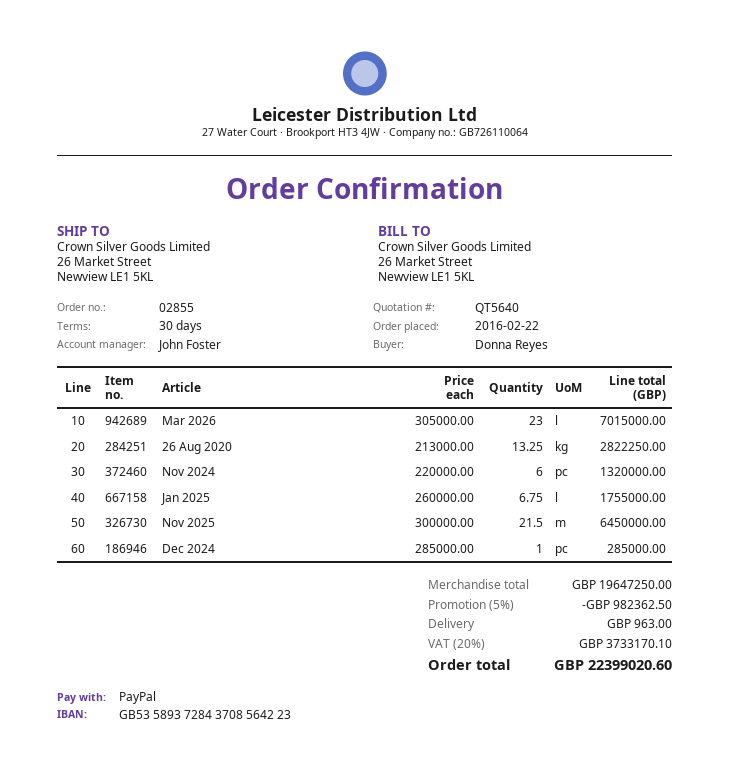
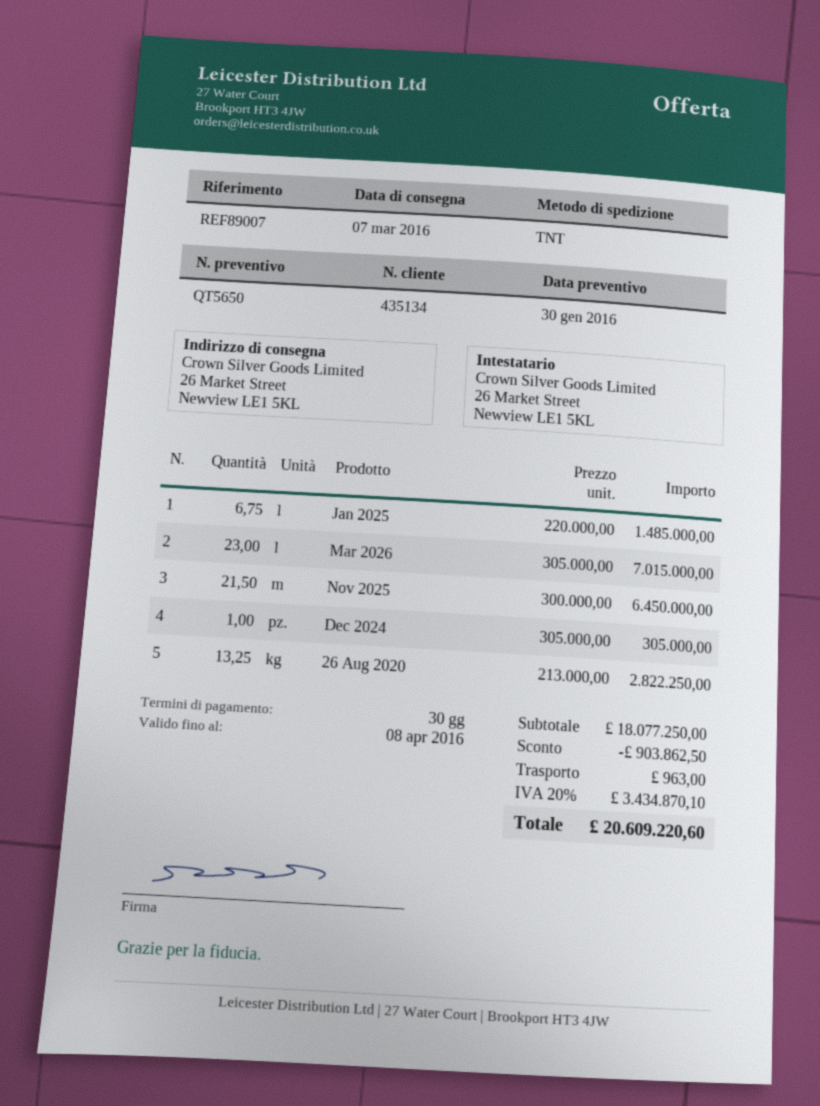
quote number: QT5640 -> QT5650
Nov 2024: 6 x 220000.00 = 1320000.00 -> none
Jan 2025: 6.75 x 260000.00 = 1755000.00 -> 6.75 x 220000.00 = 1485000.00
Dec 2024: 1 x 285000.00 = 285000.00 -> 1 x 305000.00 = 305000.00
subtotal: 19647250.00 -> 18077250.00
discount: 982362.50 -> 903862.50
tax: 20% = 3733170.10 -> 20% = 3434870.10
total: 22399020.60 -> 20609220.60

